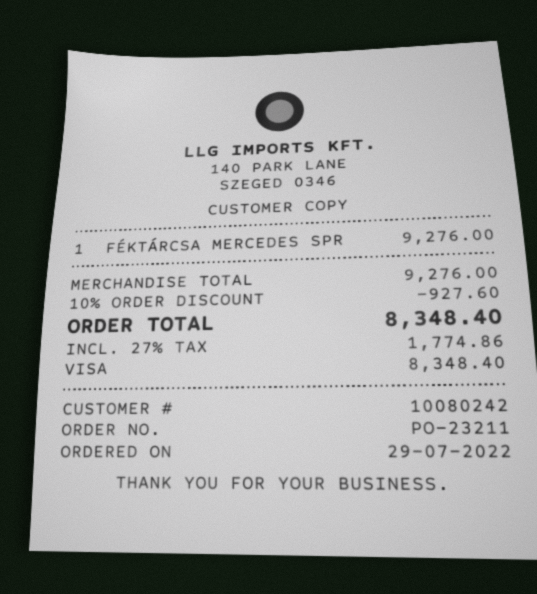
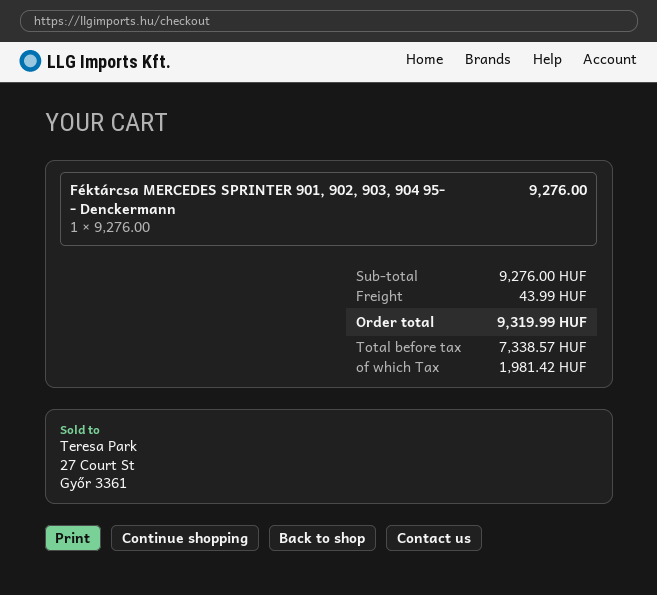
discount: 10% = 927.60 -> none
shipping: none -> 43.99
tax: 1774.86 -> 1981.42
total: 8348.40 -> 9319.99

